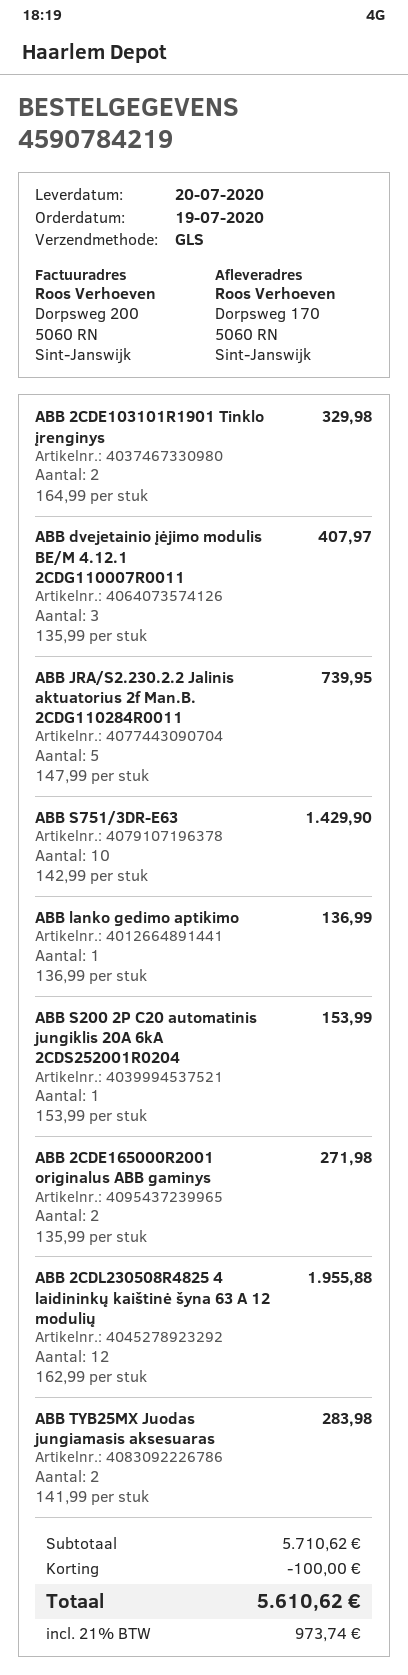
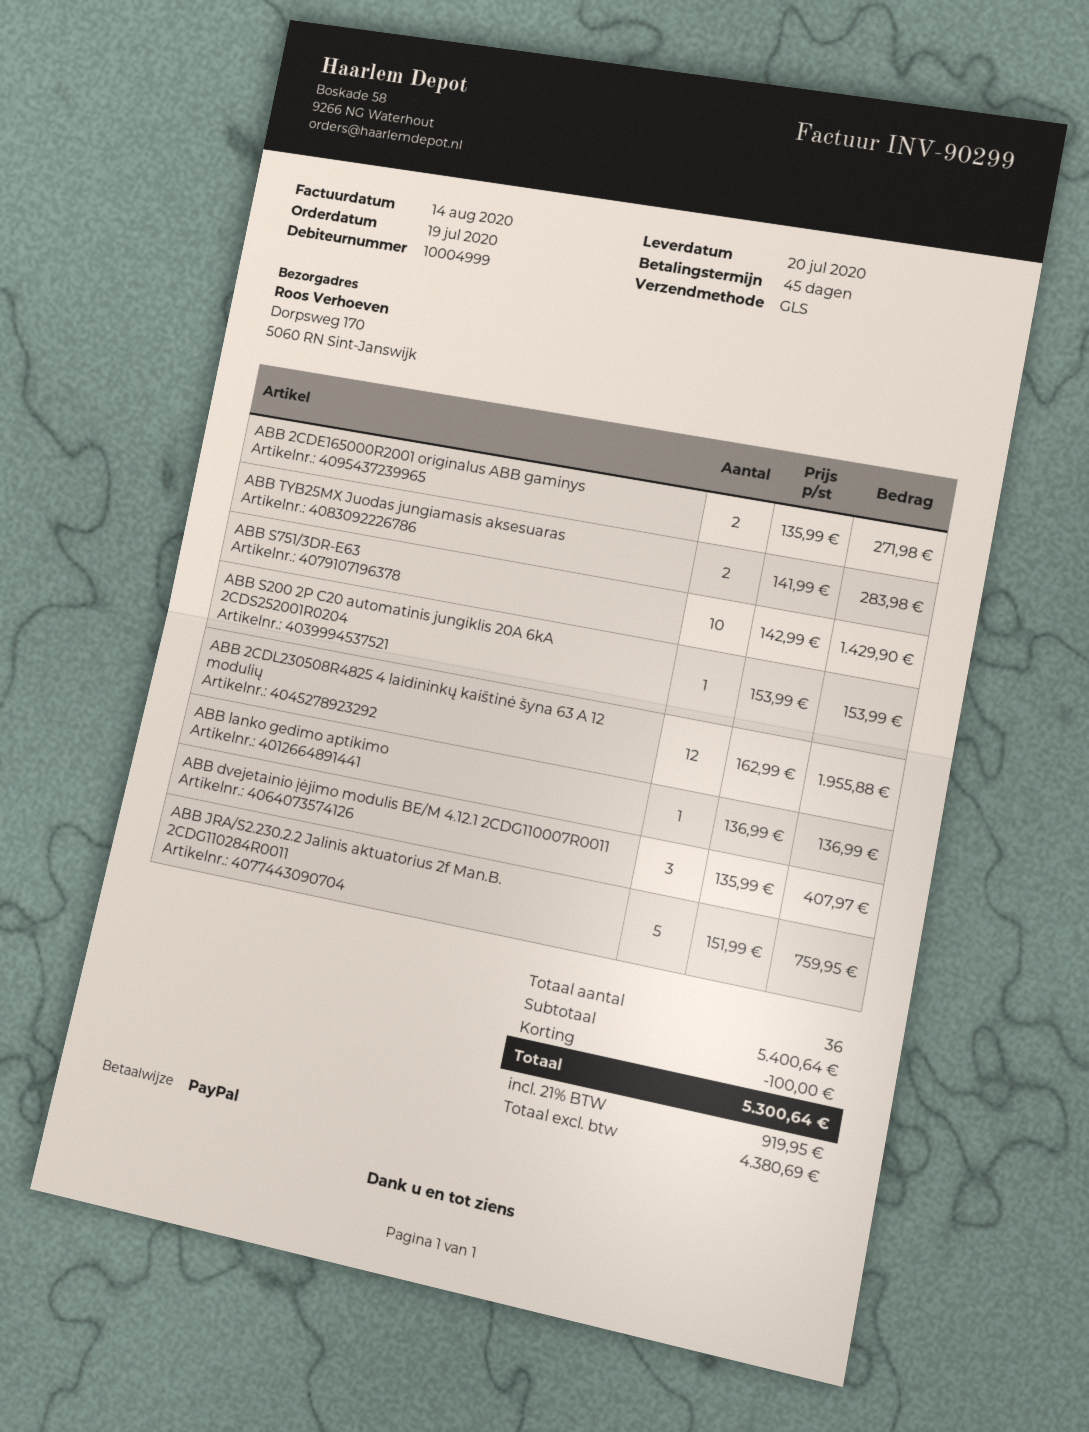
ABB 2CDE103101R1901 Tinklo įrenginys: 2 x 164.99 = 329.98 -> none
ABB JRA/S2.230.2.2 Jalinis aktuatorius 2f Man.B. 2CDG110284R0011: 5 x 147.99 = 739.95 -> 5 x 151.99 = 759.95
subtotal: 5710.62 -> 5400.64
tax: 21% = 973.74 -> 21% = 919.95
total: 5610.62 -> 5300.64

